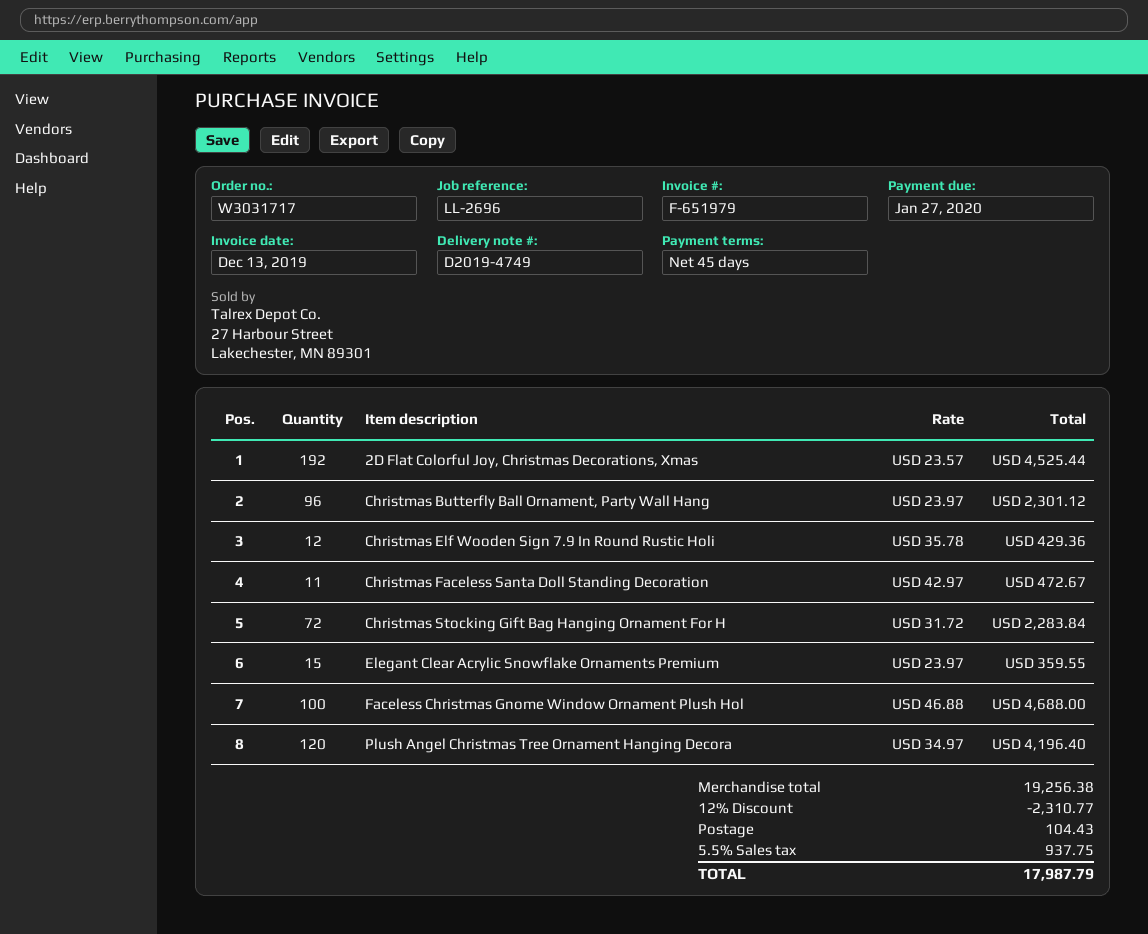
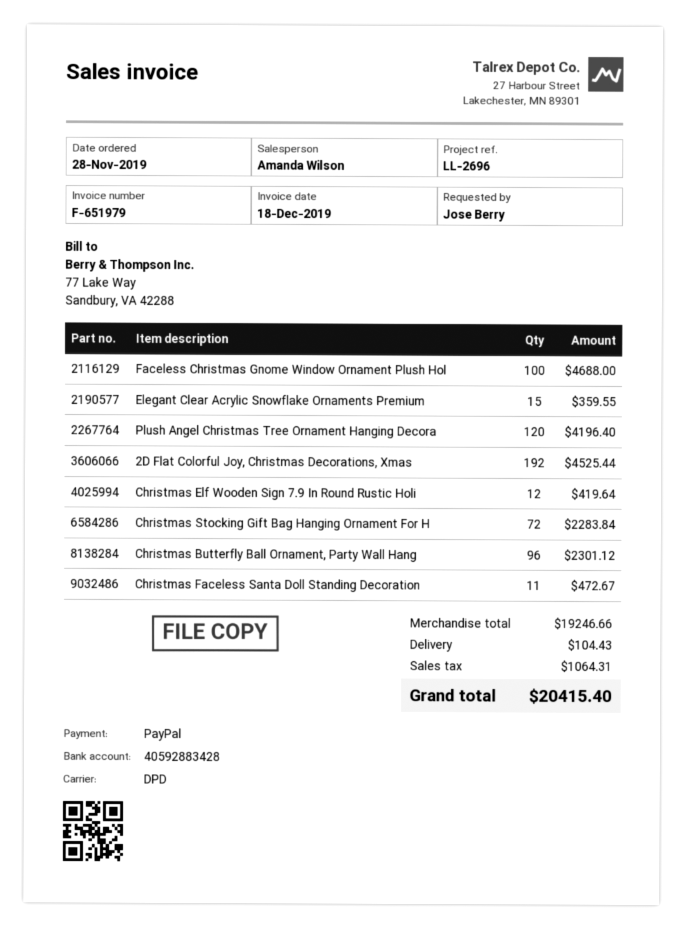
invoice date: 2019-12-13 -> 2019-12-18
Christmas Elf Wooden Sign 7.9 In Round Rustic Holi: 12 for 429.36 -> 12 for 419.64
subtotal: 19256.38 -> 19246.66
discount: 12% = 2310.77 -> none
tax: 937.75 -> 1064.31
total: 17987.79 -> 20415.40

